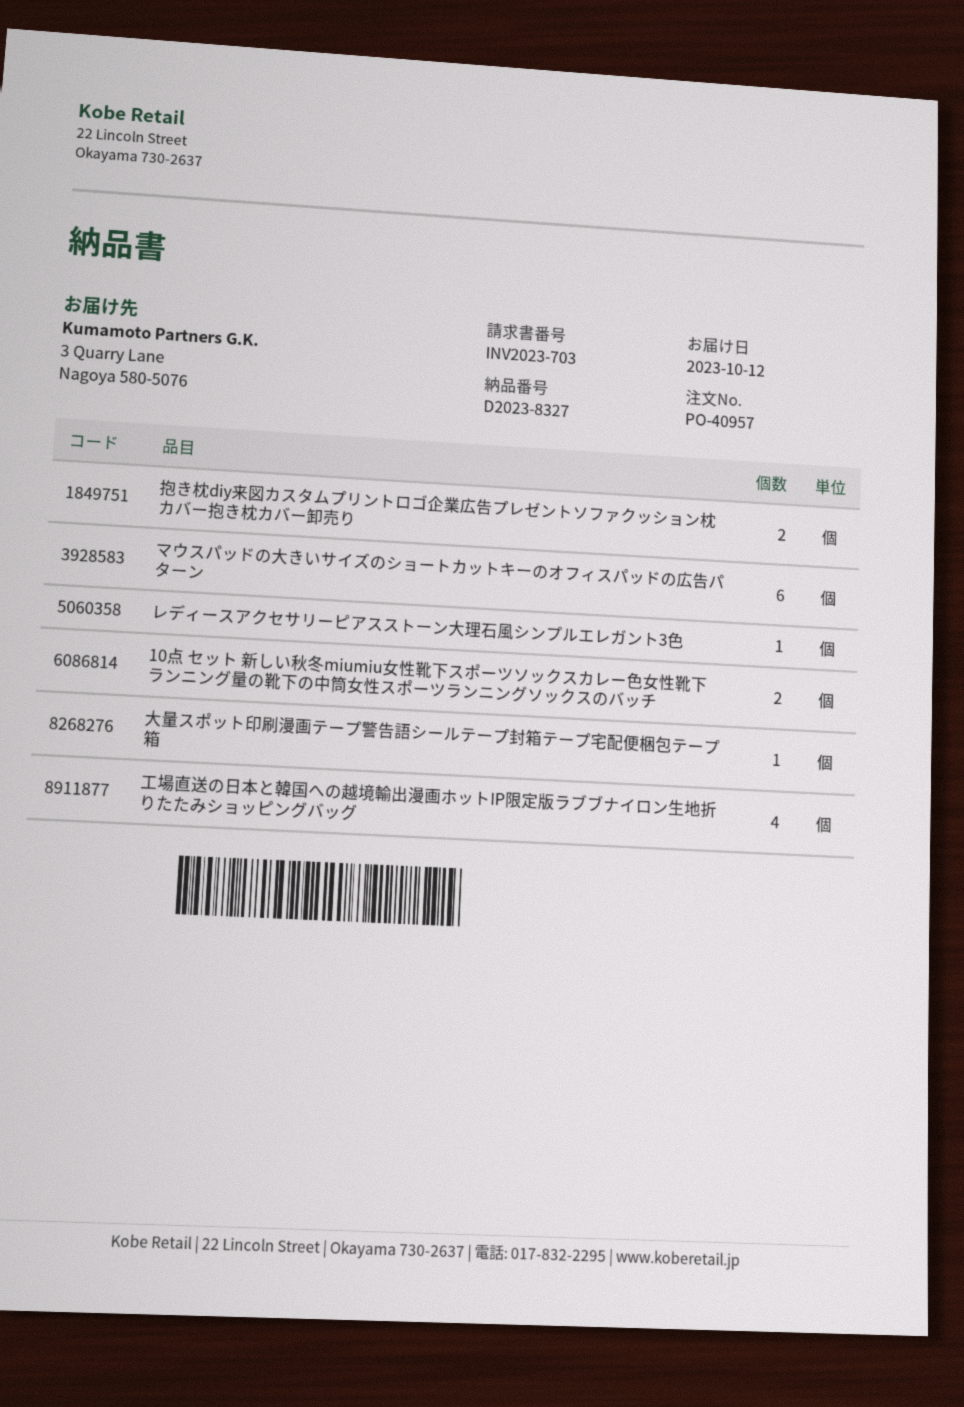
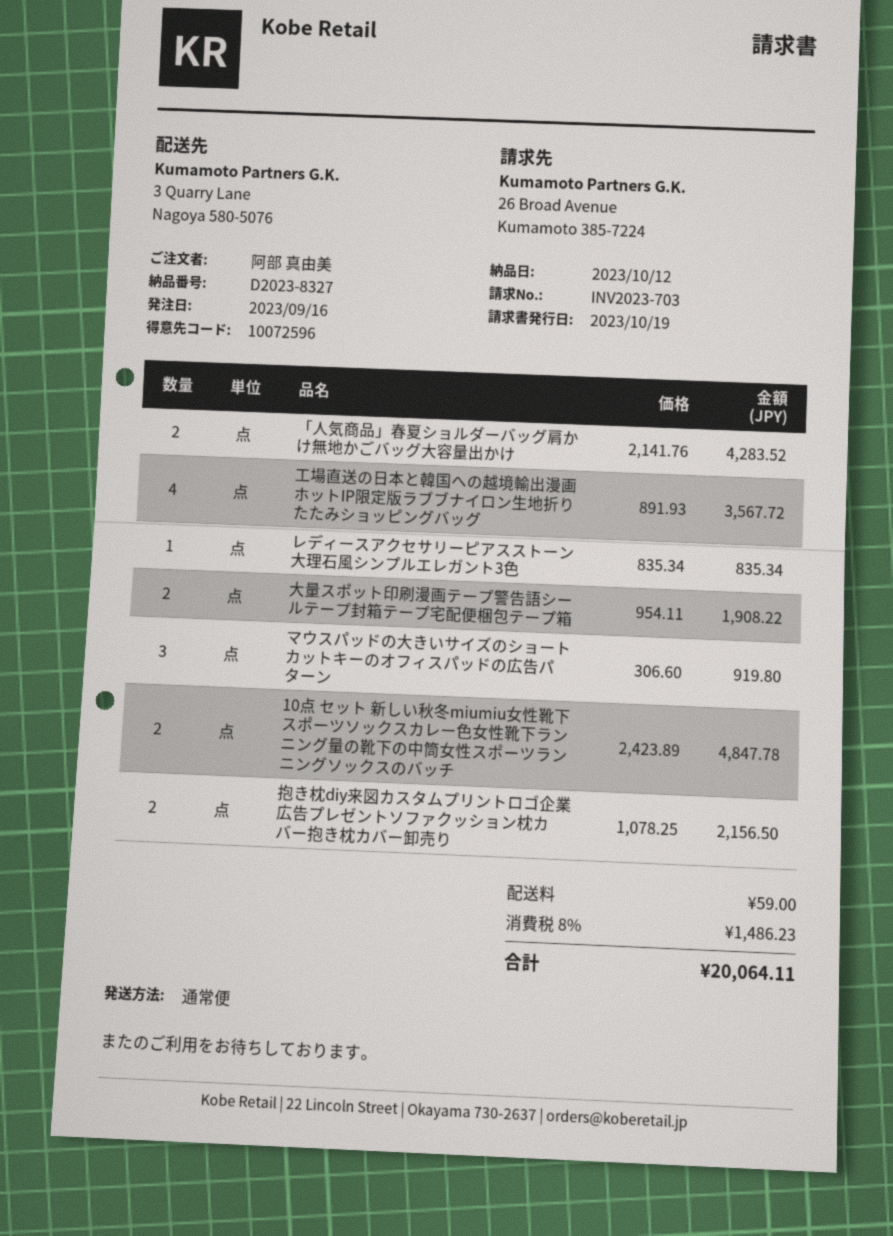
マウスパッドの大きいサイズのショートカットキーのオフィスパッドの広告パターン: 6 -> 3
大量スポット印刷漫画テープ警告語シールテープ封箱テープ宅配便梱包テープ箱: 1 -> 2
「人気商品」春夏ショルダーバッグ肩かけ無地かごバッグ大容量出かけ: none -> 2

